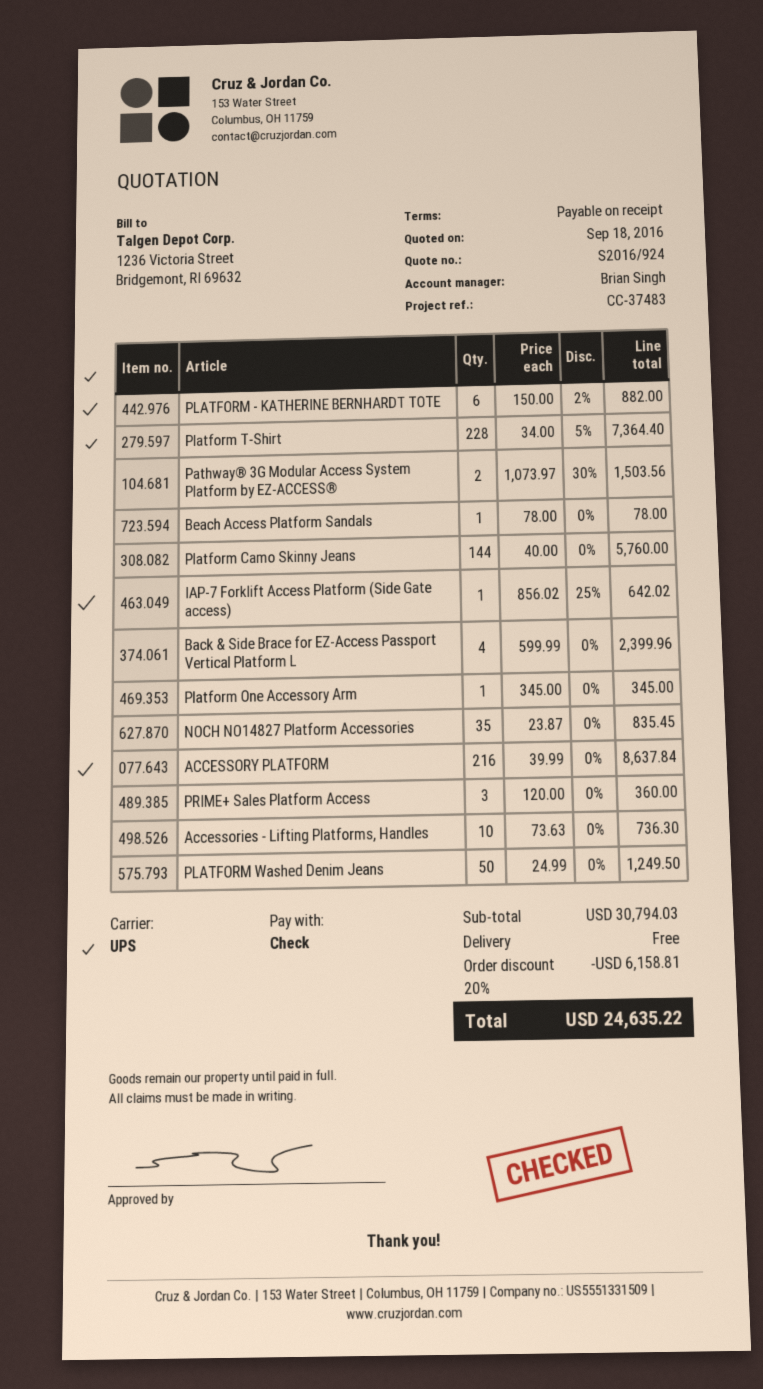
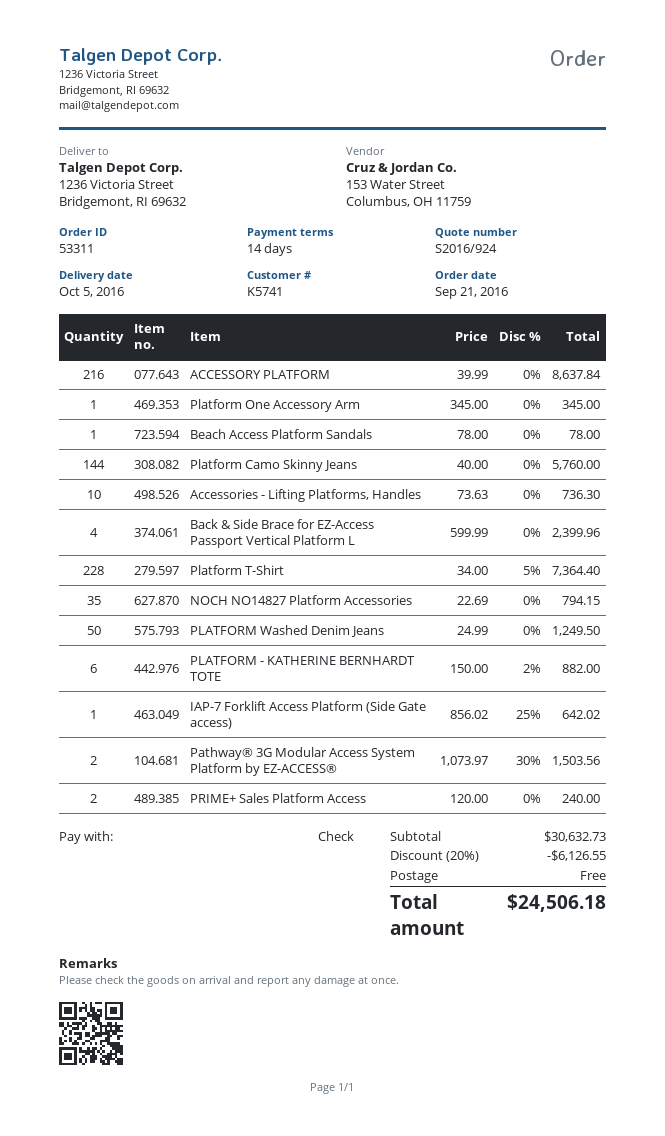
payment terms: on receipt -> 14 days
NOCH NO14827 Platform Accessories: 35 x 23.87 = 835.45 -> 35 x 22.69 = 794.15
PRIME+ Sales Platform Access: 3 x 120.00 = 360.00 -> 2 x 120.00 = 240.00
subtotal: 30794.03 -> 30632.73
discount: 20% = 6158.81 -> 20% = 6126.55
total: 24635.22 -> 24506.18

